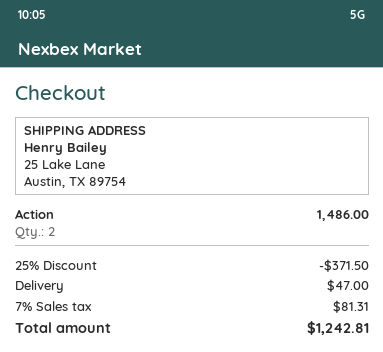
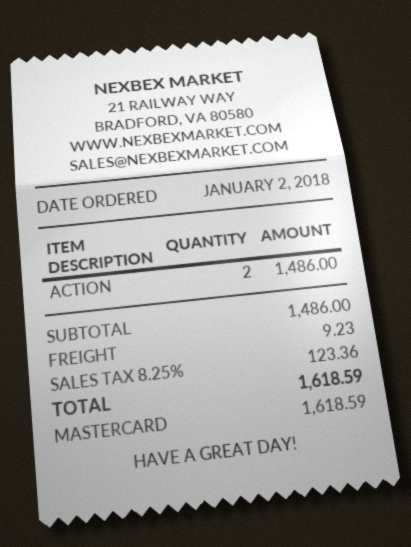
discount: 25% = 371.50 -> none
shipping: 47.00 -> 9.23
tax: 7% = 81.31 -> 8.25% = 123.36
total: 1242.81 -> 1618.59

